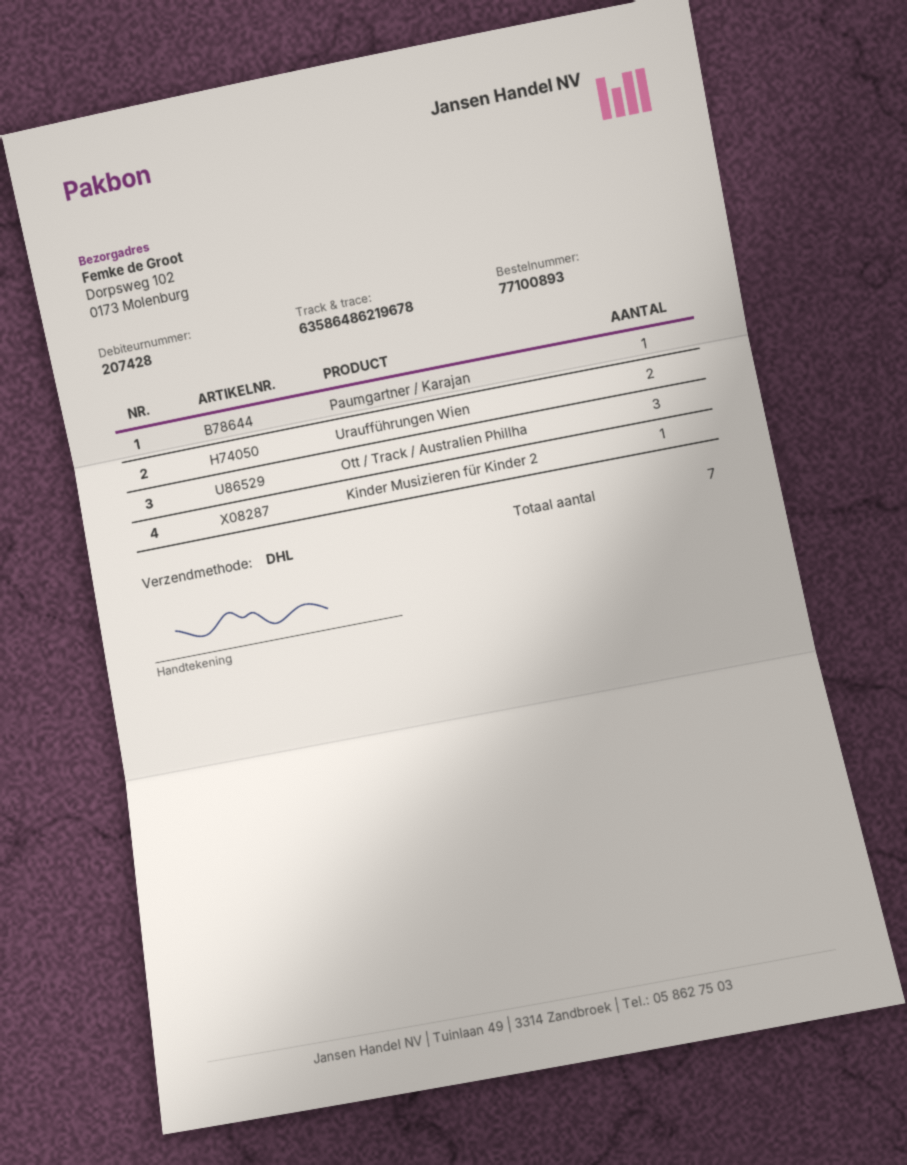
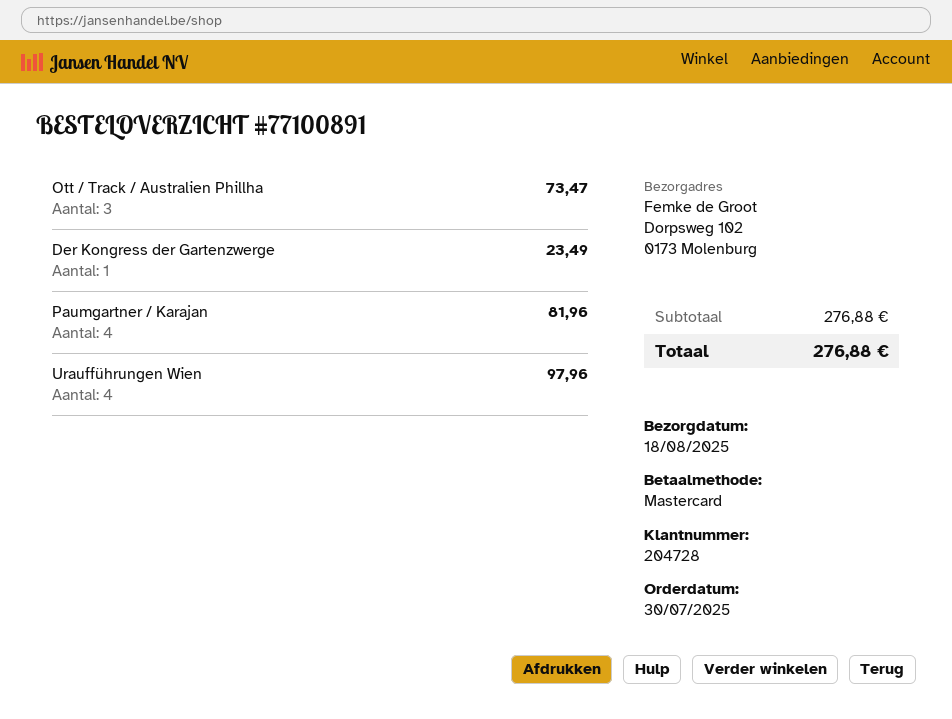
order number: 77100893 -> 77100891
customer number: 207428 -> 204728
Paumgartner / Karajan: 1 -> 4
Uraufführungen Wien: 2 -> 4
Kinder Musizieren für Kinder 2: 1 -> none
Der Kongress der Gartenzwerge: none -> 1

